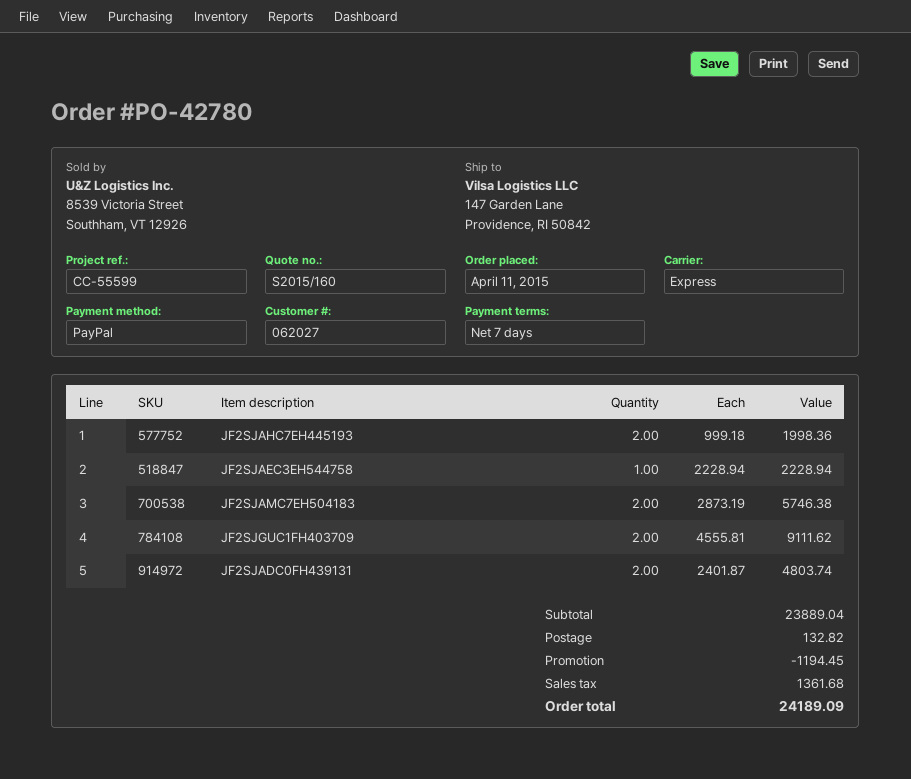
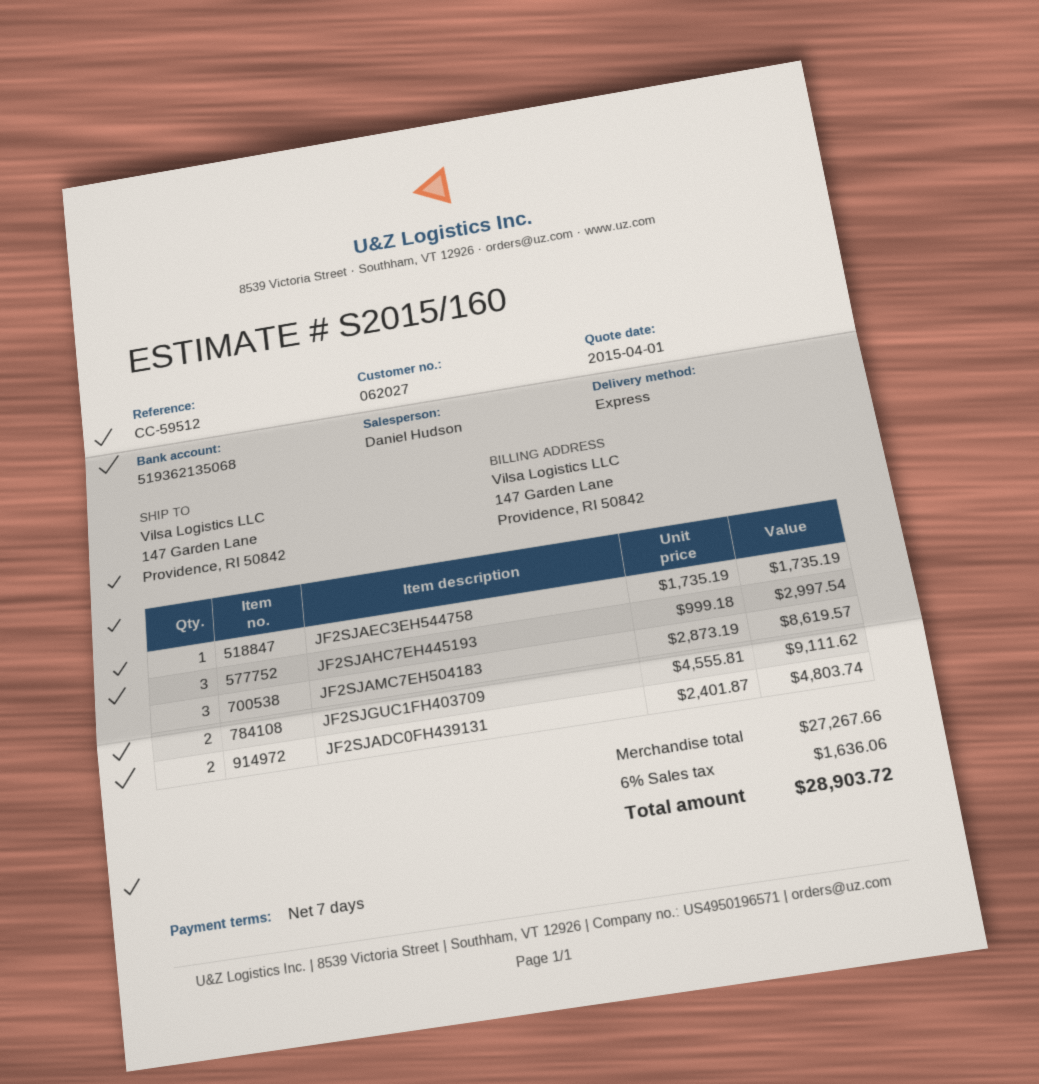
reference: CC-55599 -> CC-59512
JF2SJAHC7EH445193: 2 x 999.18 = 1998.36 -> 3 x 999.18 = 2997.54
JF2SJAEC3EH544758: 1 x 2228.94 = 2228.94 -> 1 x 1735.19 = 1735.19
JF2SJAMC7EH504183: 2 x 2873.19 = 5746.38 -> 3 x 2873.19 = 8619.57
subtotal: 23889.04 -> 27267.66
discount: 1194.45 -> none
shipping: 132.82 -> none
tax: 1361.68 -> 1636.06
total: 24189.09 -> 28903.72

